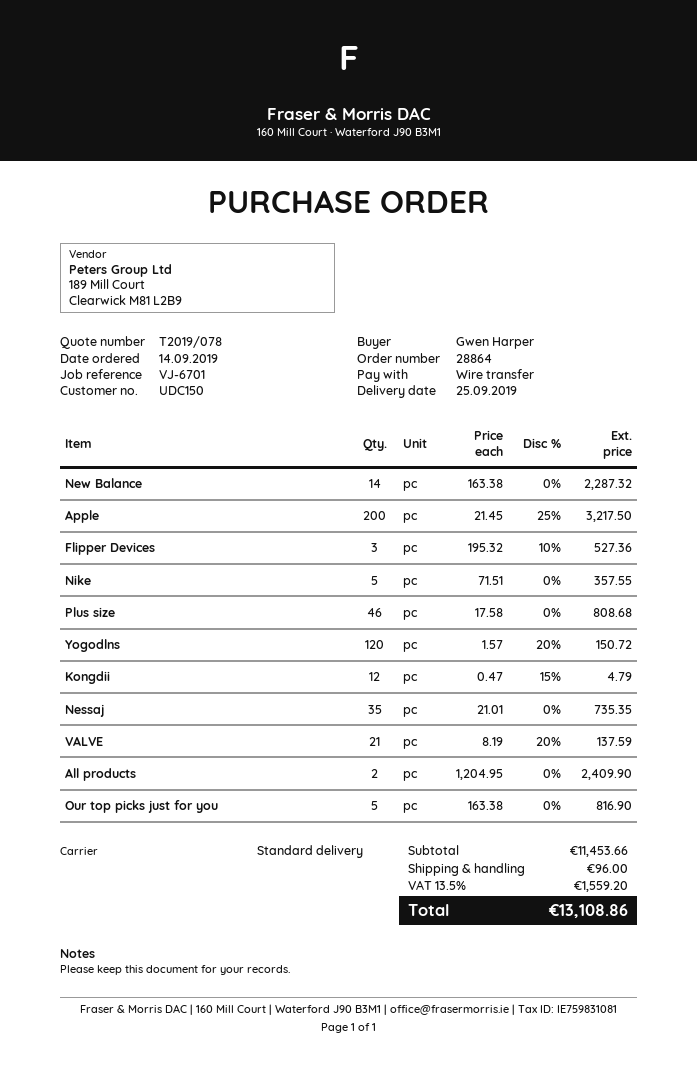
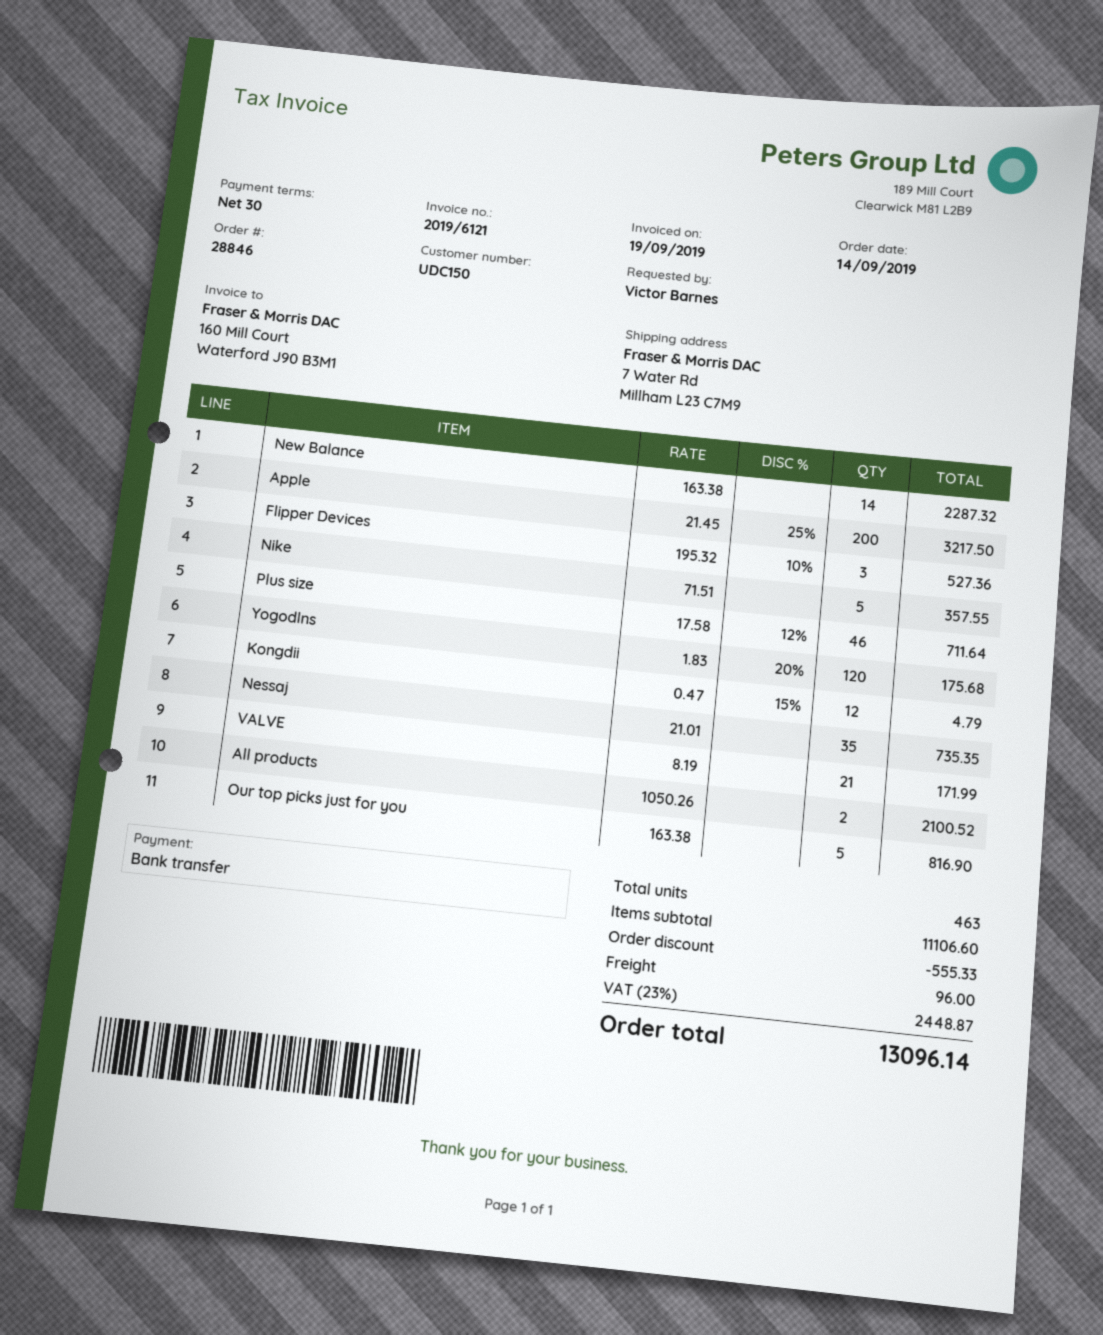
order number: 28864 -> 28846
ordered by: Gwen Harper -> Victor Barnes
Plus size: 46 x 17.58 = 808.68 -> 46 x 17.58 - 12% = 711.64
Yogodlns: 120 x 1.57 - 20% = 150.72 -> 120 x 1.83 - 20% = 175.68
VALVE: 21 x 8.19 - 20% = 137.59 -> 21 x 8.19 = 171.99
All products: 2 x 1204.95 = 2409.90 -> 2 x 1050.26 = 2100.52
subtotal: 11453.66 -> 11106.60
discount: none -> 555.33
tax: 13.5% = 1559.20 -> 23% = 2448.87
total: 13108.86 -> 13096.14

